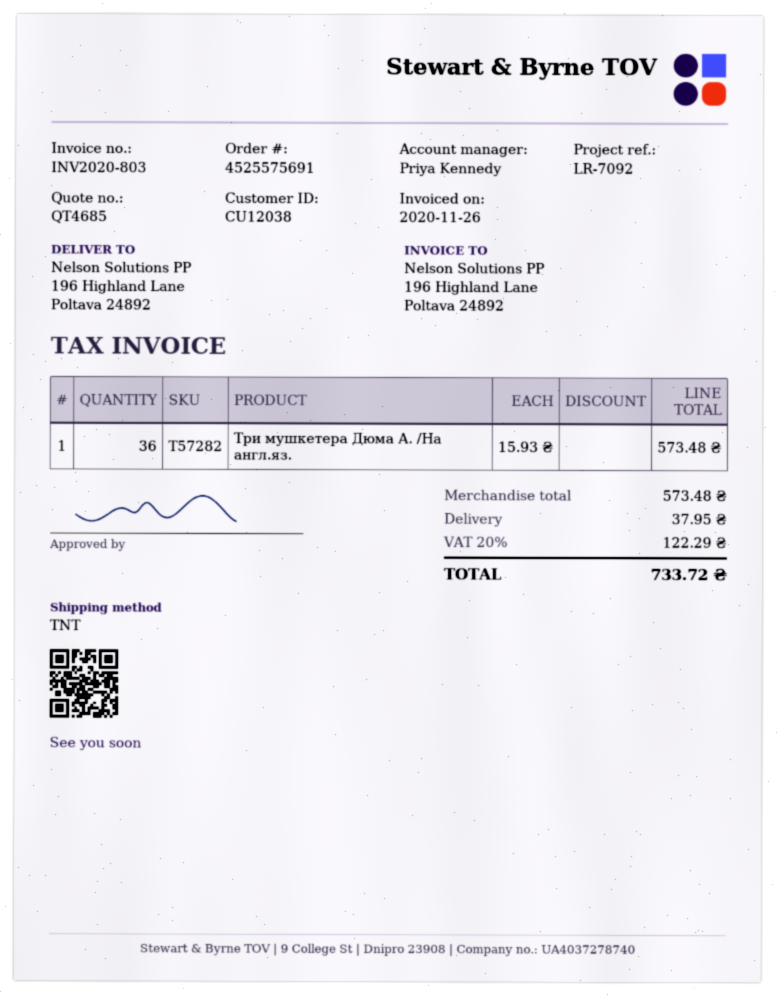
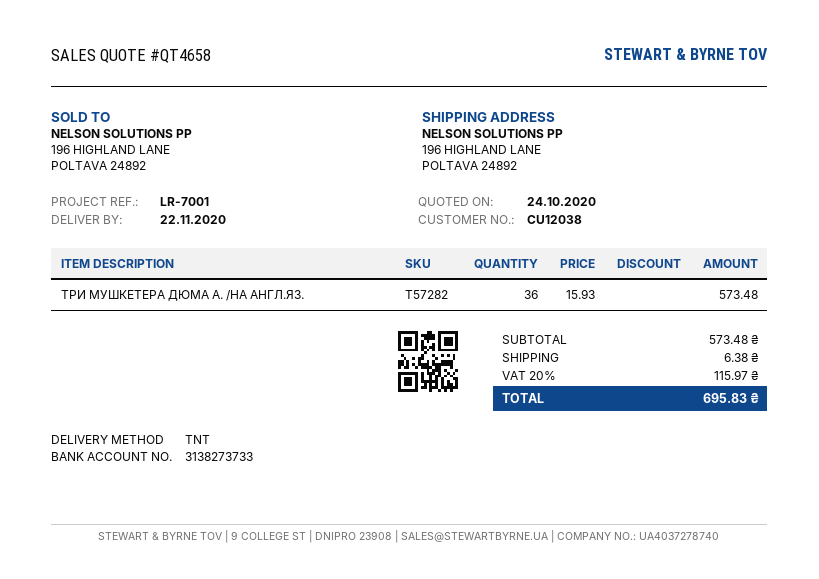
quote number: QT4685 -> QT4658
reference: LR-7092 -> LR-7001
shipping: 37.95 -> 6.38
tax: 20% = 122.29 -> 20% = 115.97
total: 733.72 -> 695.83

